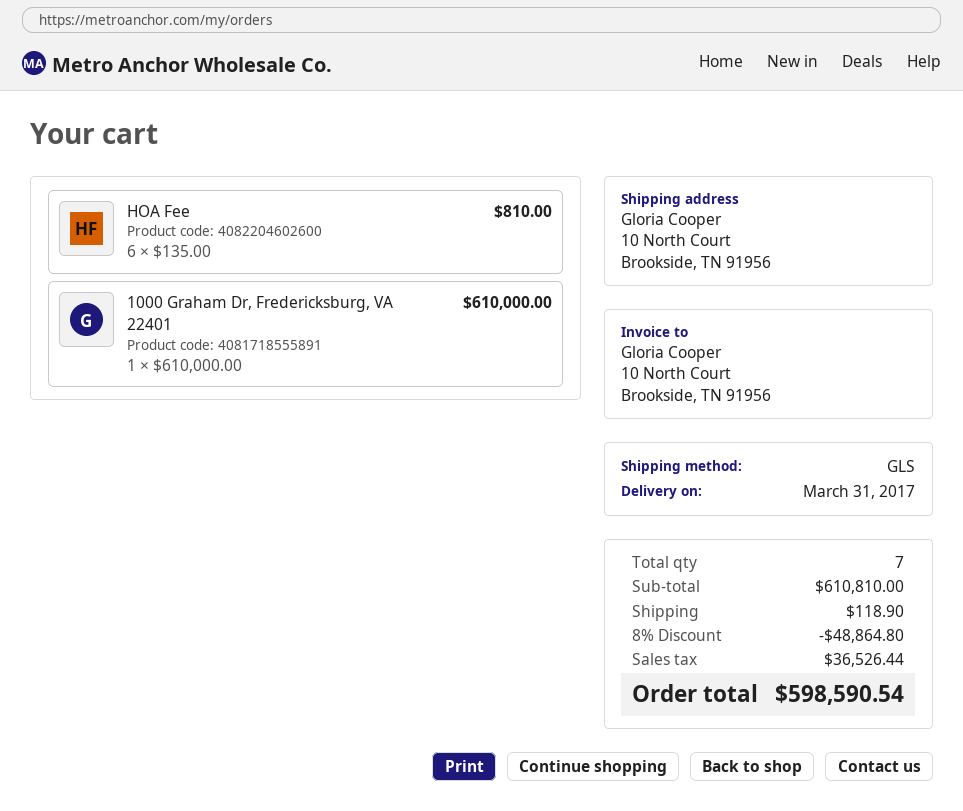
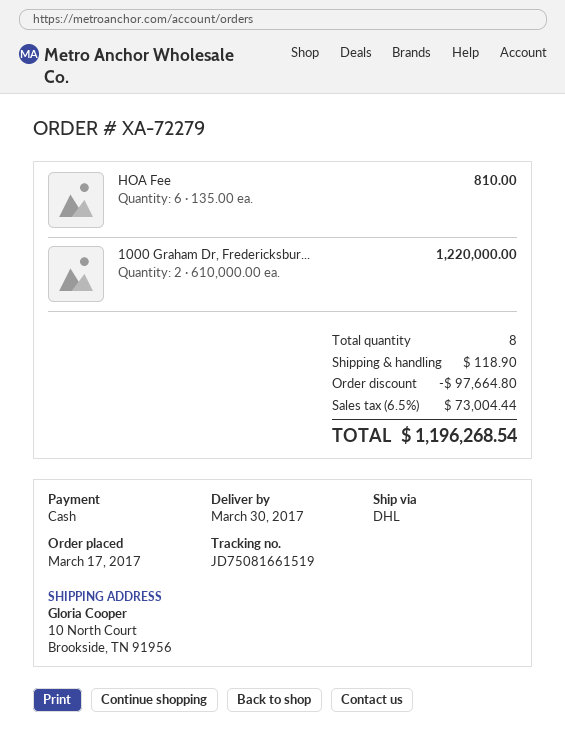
delivery date: 2017-03-31 -> 2017-03-30
shipping method: GLS -> DHL
1000 Graham Dr, Fredericksburg, VA 22401: 1 x 610000.00 = 610000.00 -> 2 x 610000.00 = 1220000.00
total quantity: 7 -> 8
discount: 48864.80 -> 97664.80
tax: 36526.44 -> 73004.44
total: 598590.54 -> 1196268.54

